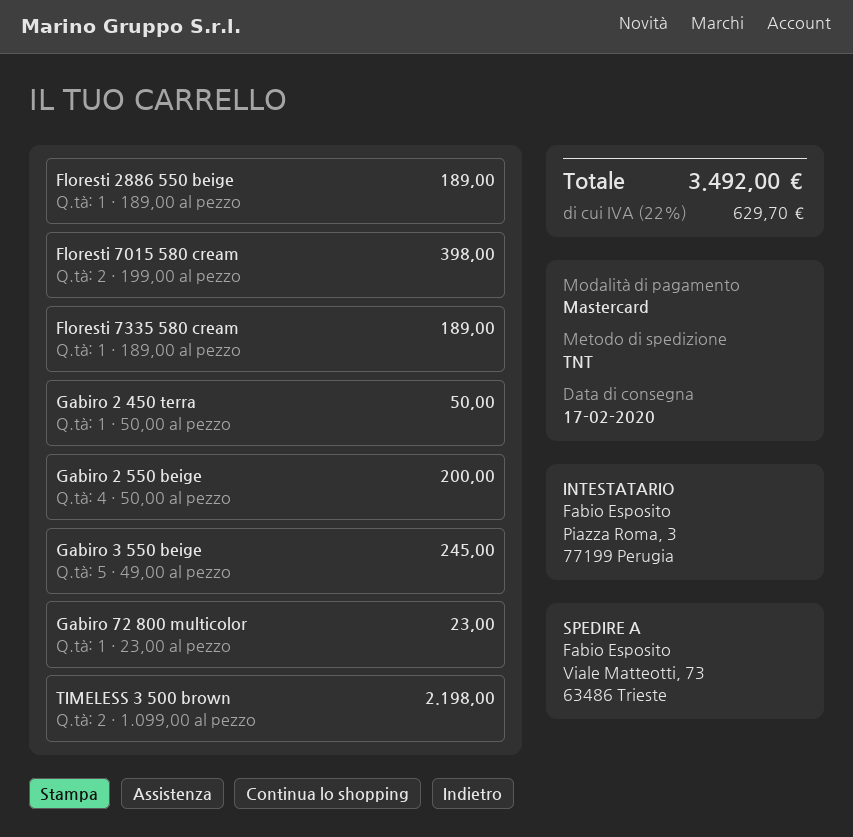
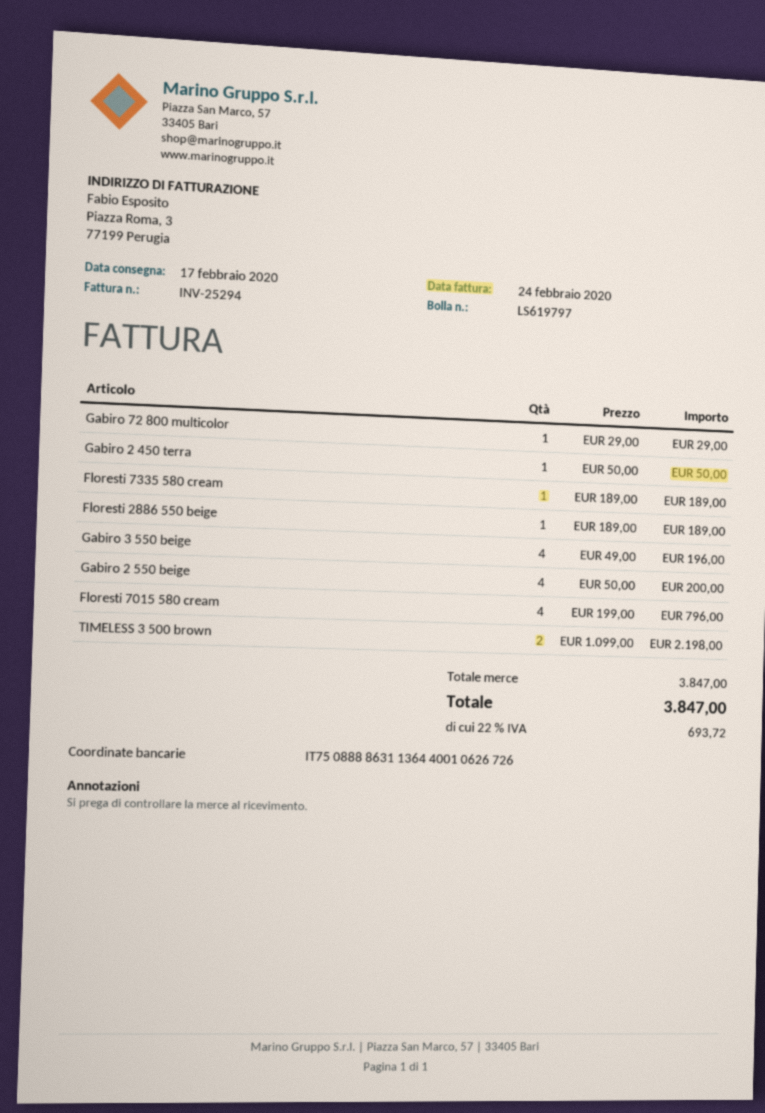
Floresti 7015 580 cream: 2 x 199.00 = 398.00 -> 4 x 199.00 = 796.00
Gabiro 3 550 beige: 5 x 49.00 = 245.00 -> 4 x 49.00 = 196.00
Gabiro 72 800 multicolor: 1 x 23.00 = 23.00 -> 1 x 29.00 = 29.00
tax: 22% = 629.70 -> 22% = 693.72
total: 3492.00 -> 3847.00

